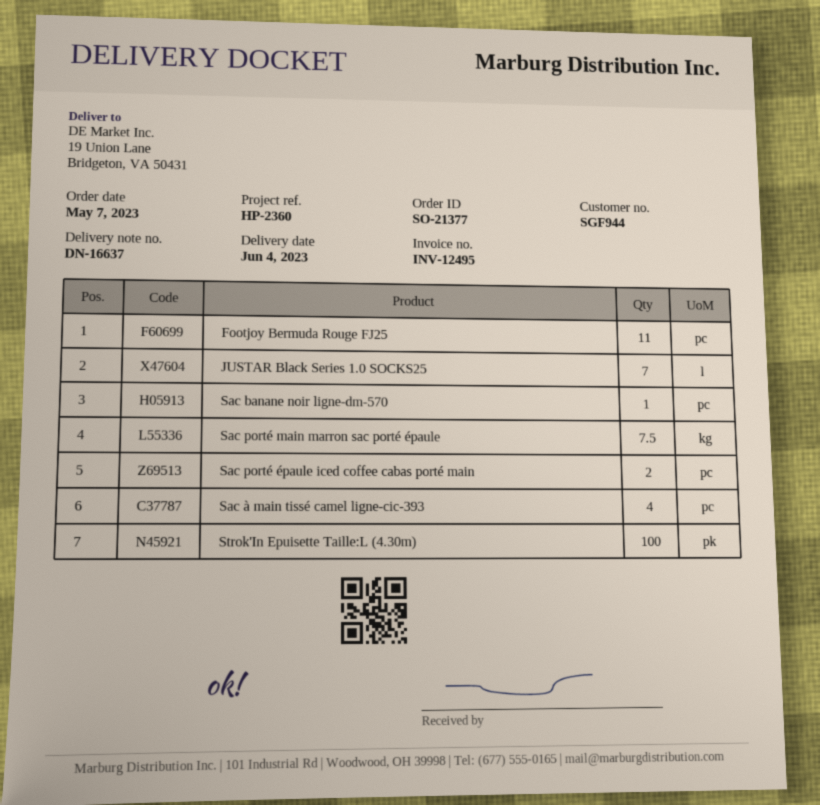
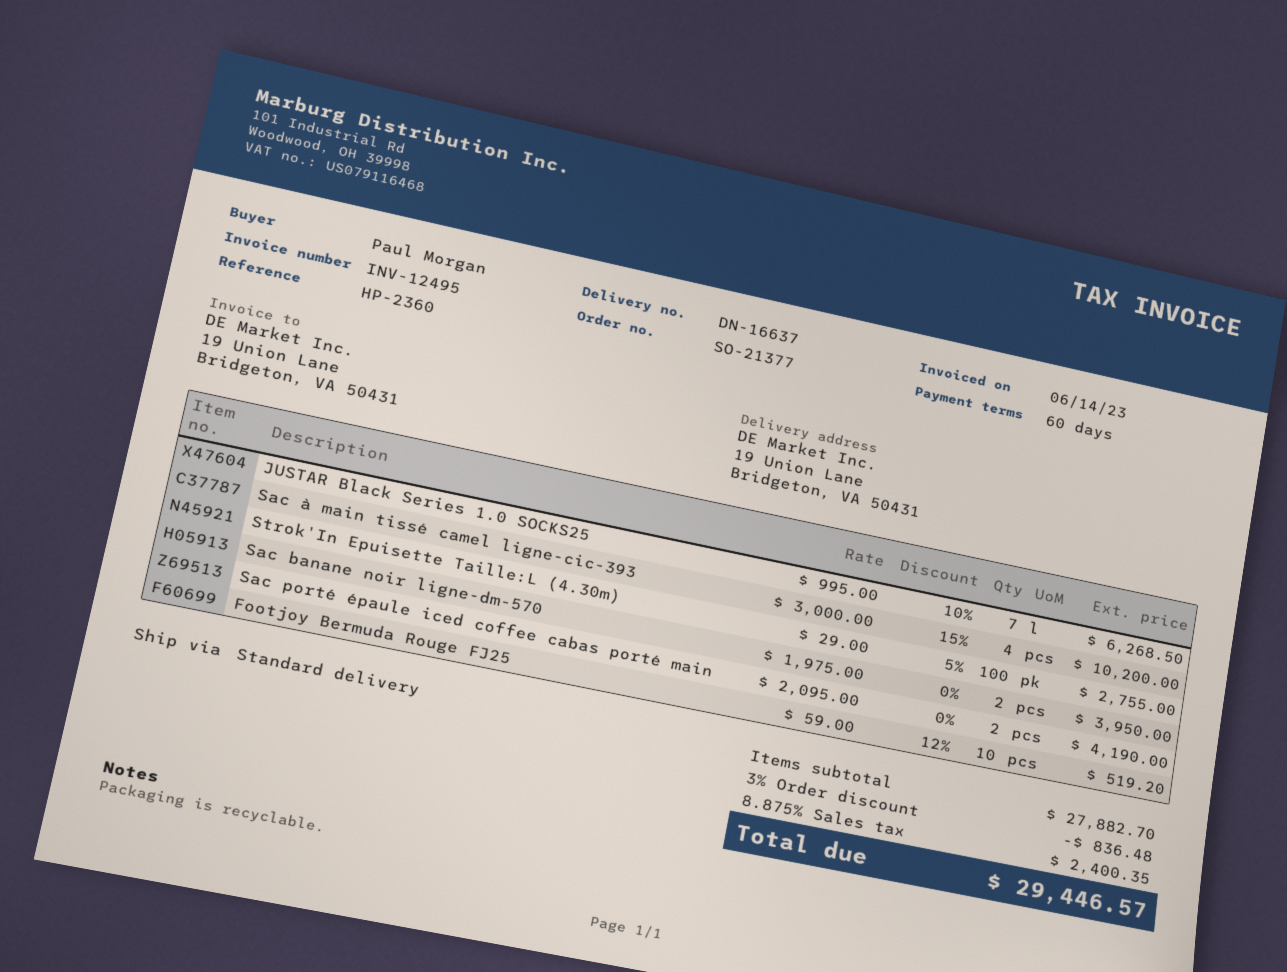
Footjoy Bermuda Rouge FJ25: 11 -> 10
Sac banane noir ligne-dm-570: 1 -> 2
Sac porté main marron sac porté épaule: 7.5 -> none

